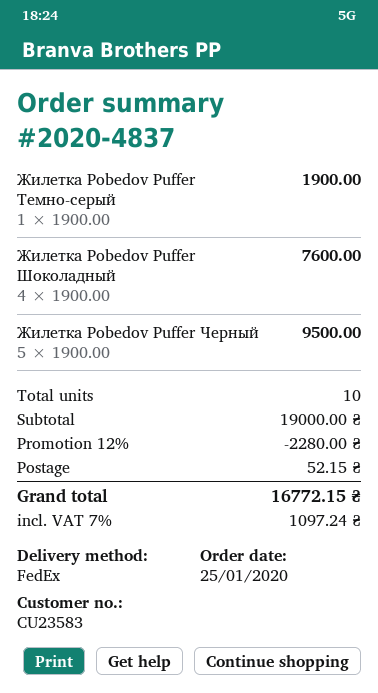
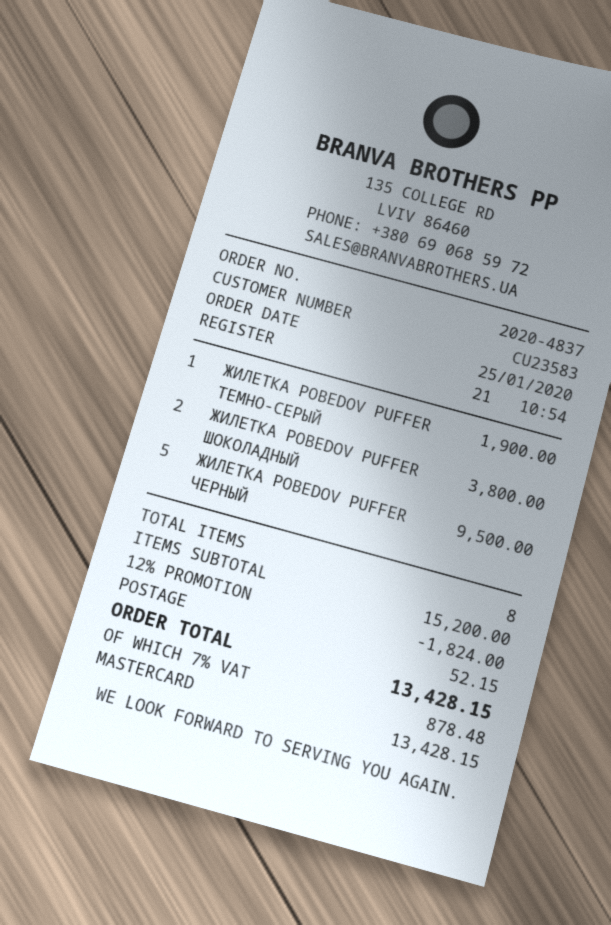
Жилетка Pobedov Puffer Шоколадный: 4 for 7600.00 -> 2 for 3800.00
total quantity: 10 -> 8
subtotal: 19000.00 -> 15200.00
discount: 12% = 2280.00 -> 12% = 1824.00
tax: 7% = 1097.24 -> 7% = 878.48
total: 16772.15 -> 13428.15

